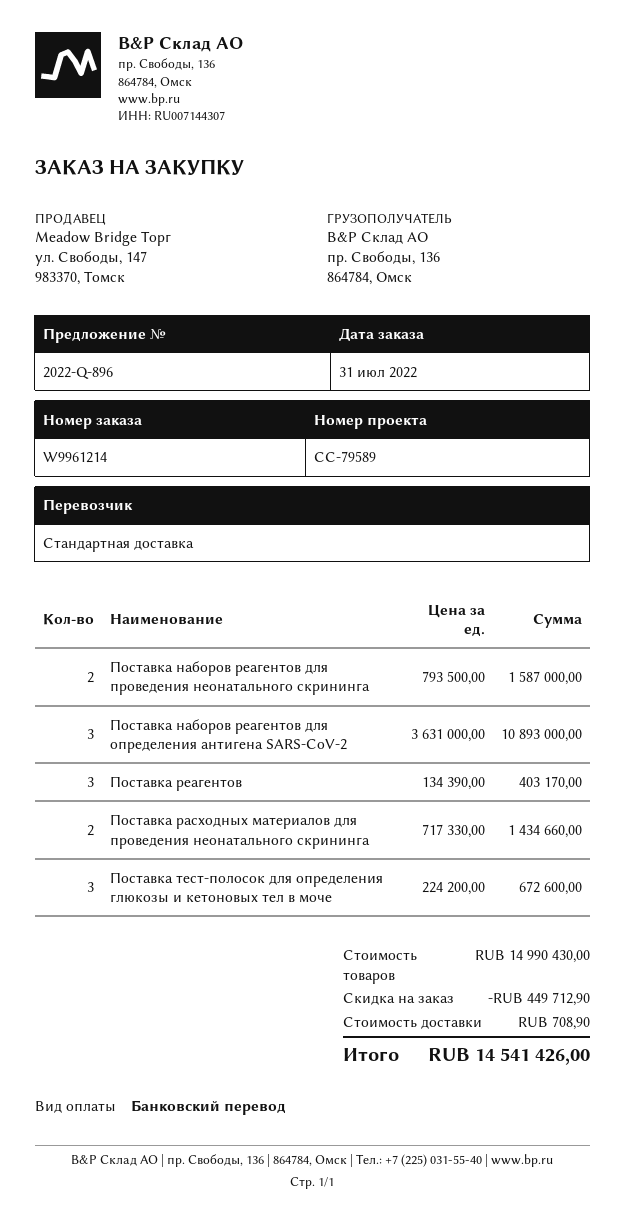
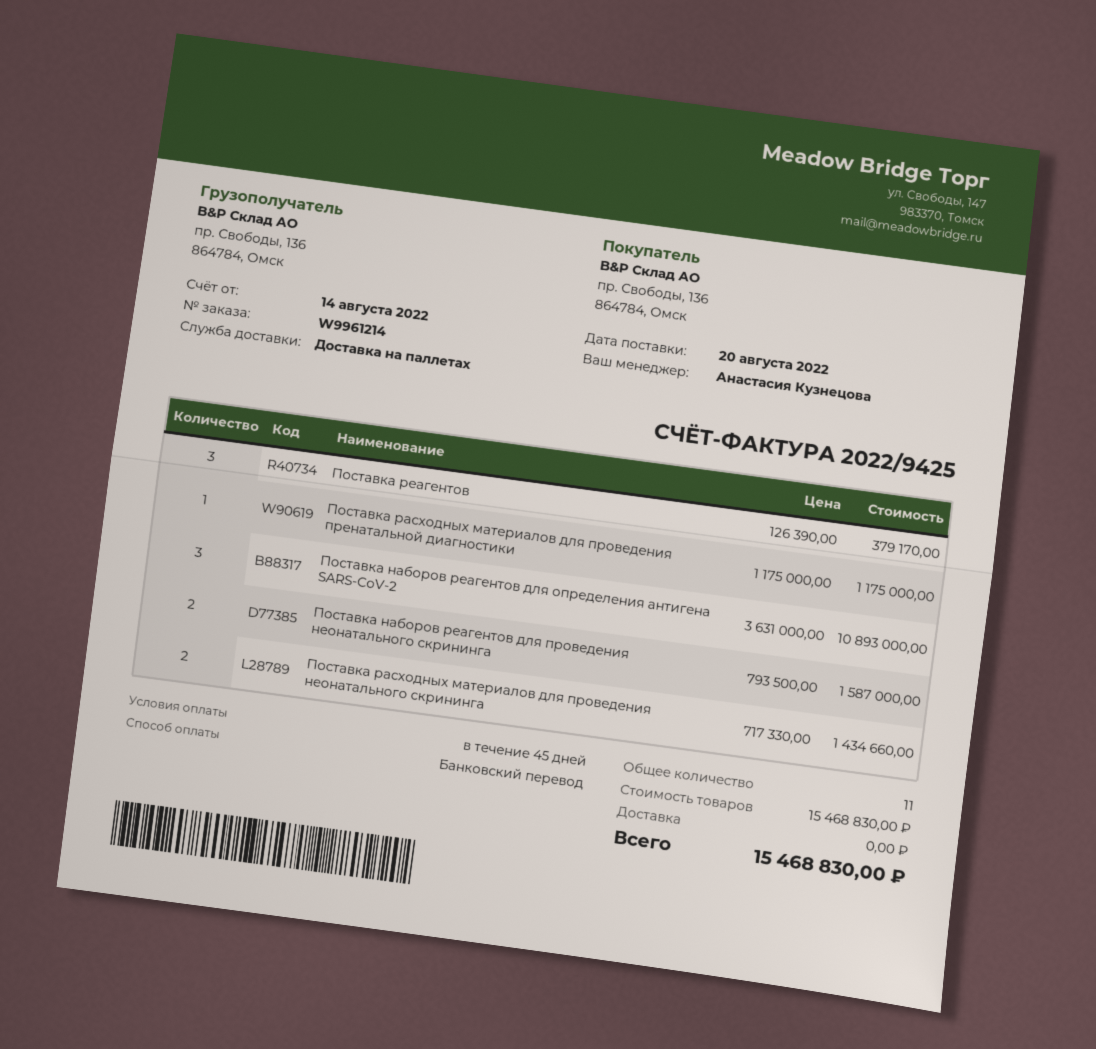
shipping method: standard -> pallet freight
Поставка реагентов: 3 x 134390.00 = 403170.00 -> 3 x 126390.00 = 379170.00
Поставка тест-полосок для определения глюкозы и кетоновых тел в моче: 3 x 224200.00 = 672600.00 -> none
Поставка расходных материалов для проведения пренатальной диагностики: none -> 1 x 1175000.00 = 1175000.00
subtotal: 14990430.00 -> 15468830.00
discount: 449712.90 -> none
shipping: 708.90 -> 0.00
total: 14541426.00 -> 15468830.00

